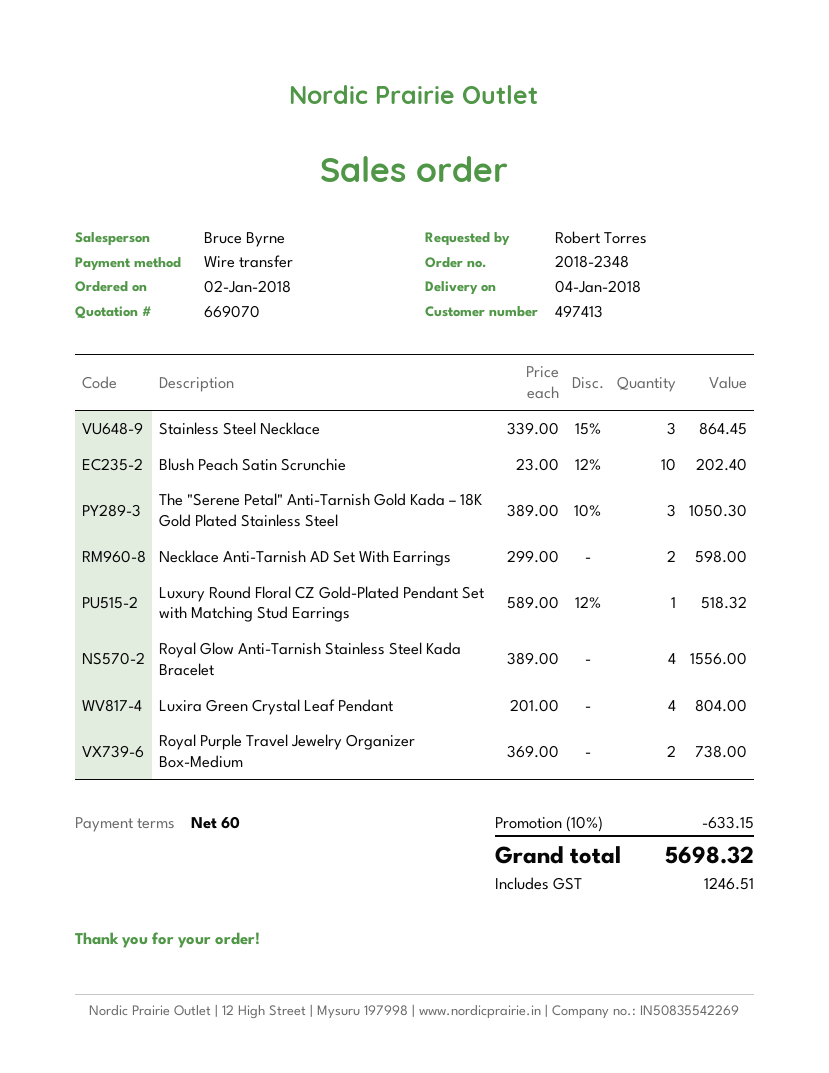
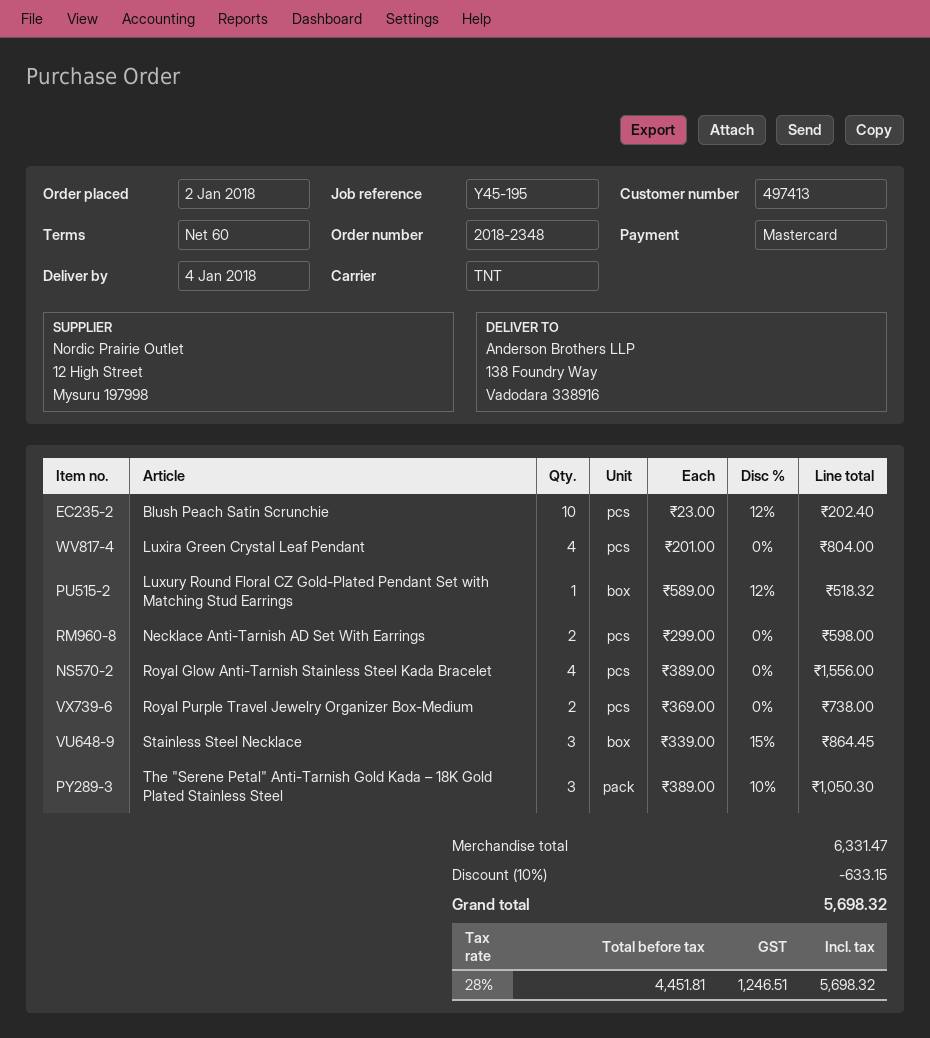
payment method: bank transfer -> Mastercard

